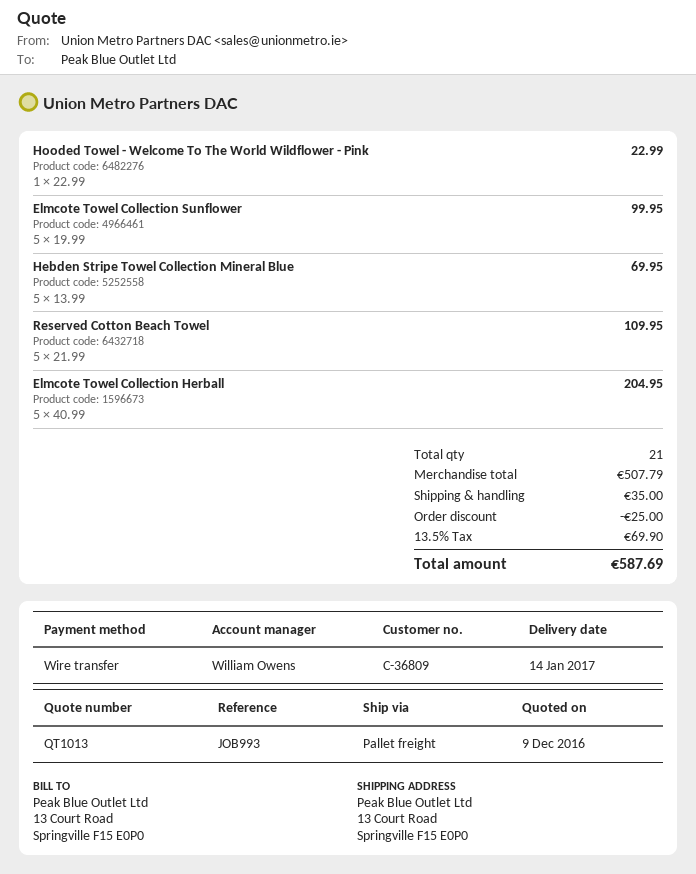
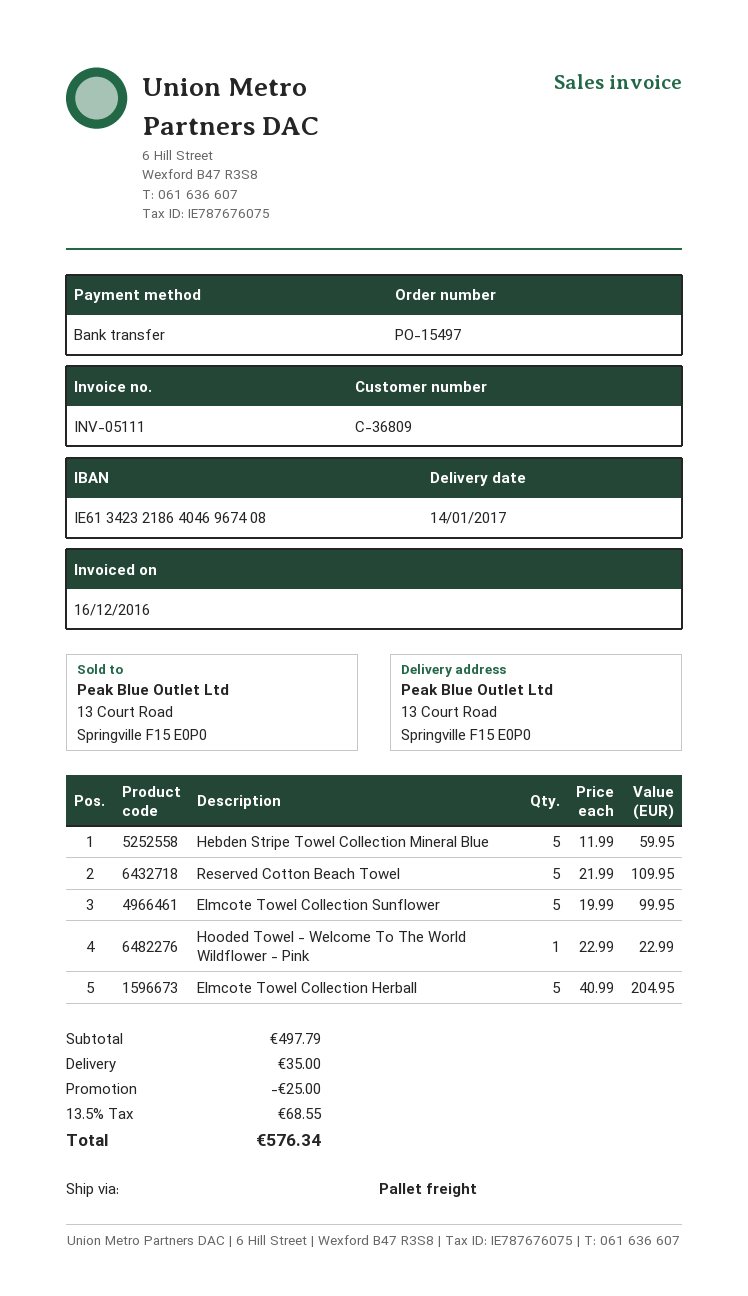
Hebden Stripe Towel Collection Mineral Blue: 5 x 13.99 = 69.95 -> 5 x 11.99 = 59.95
subtotal: 507.79 -> 497.79
tax: 13.5% = 69.90 -> 13.5% = 68.55
total: 587.69 -> 576.34

